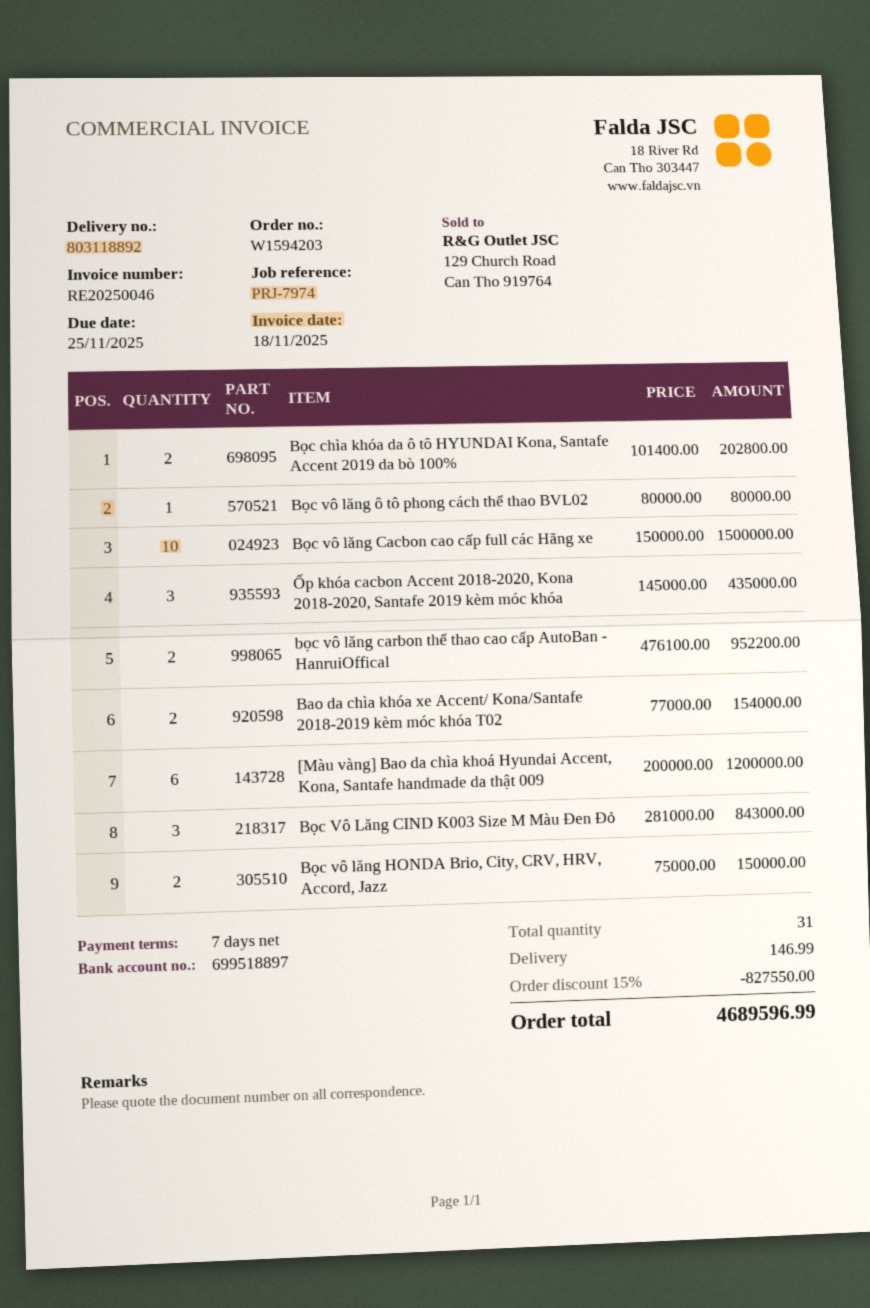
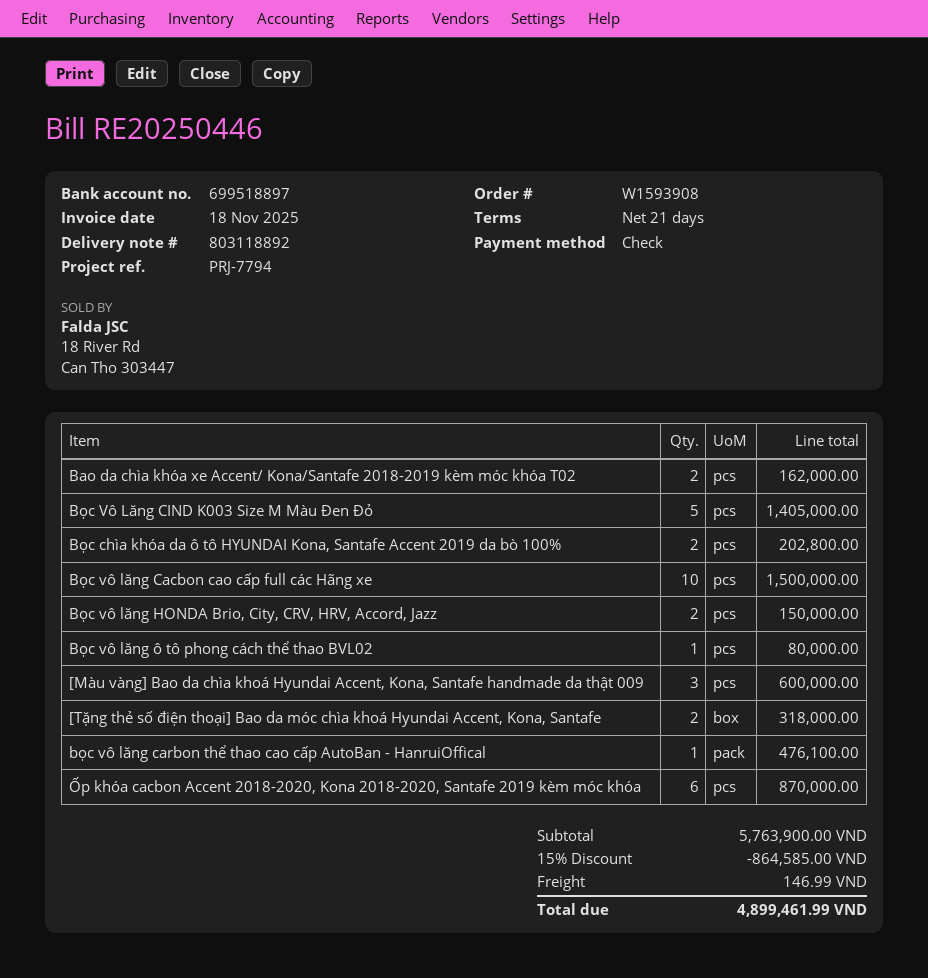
order number: W1594203 -> W1593908
invoice number: RE20250046 -> RE20250446
payment terms: 7 days -> 21 days
reference: PRJ-7974 -> PRJ-7794
Ốp khóa cacbon Accent 2018-2020, Kona 2018-2020, Santafe 2019 kèm móc khóa: 3 for 435000.00 -> 6 for 870000.00
bọc vô lăng carbon thể thao cao cấp AutoBan - HanruiOffical: 2 for 952200.00 -> 1 for 476100.00
Bao da chìa khóa xe Accent/ Kona/Santafe 2018-2019 kèm móc khóa T02: 2 for 154000.00 -> 2 for 162000.00
[Màu vàng] Bao da chìa khoá Hyundai Accent, Kona, Santafe handmade da thật 009: 6 for 1200000.00 -> 3 for 600000.00
Bọc Vô Lăng CIND K003 Size M Màu Đen Đỏ: 3 for 843000.00 -> 5 for 1405000.00
[Tặng thẻ số điện thoại] Bao da móc chìa khoá Hyundai Accent, Kona, Santafe: none -> 2 for 318000.00
discount: 15% = 827550.00 -> 15% = 864585.00
total: 4689596.99 -> 4899461.99

